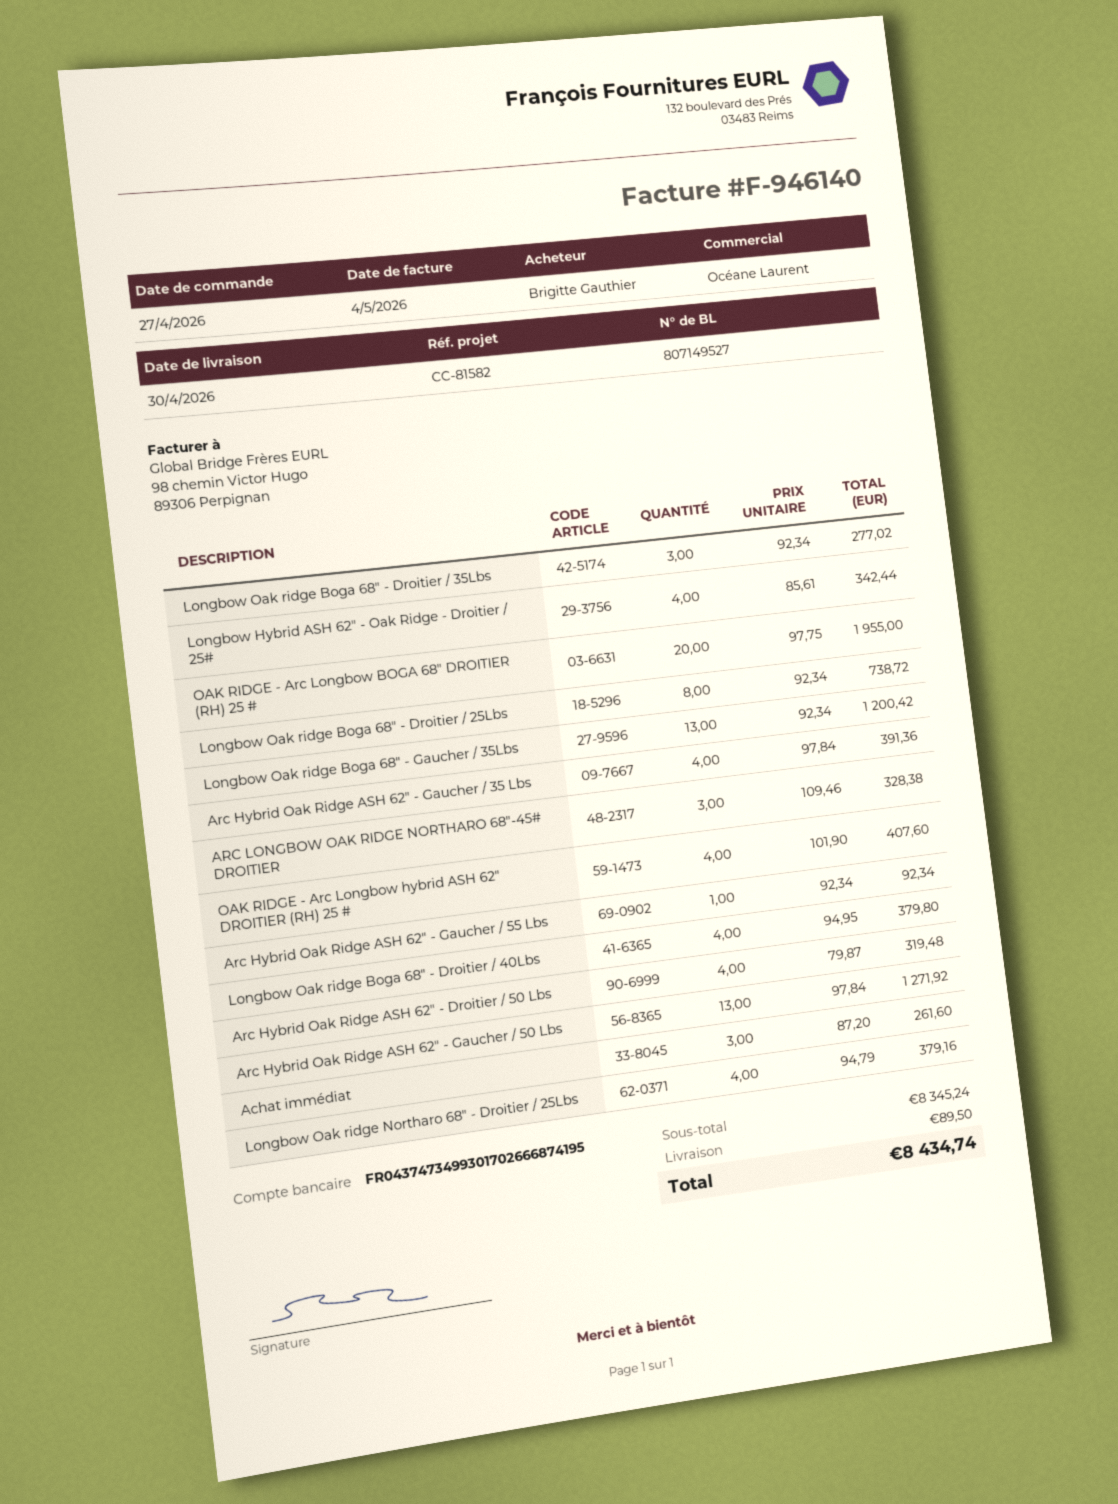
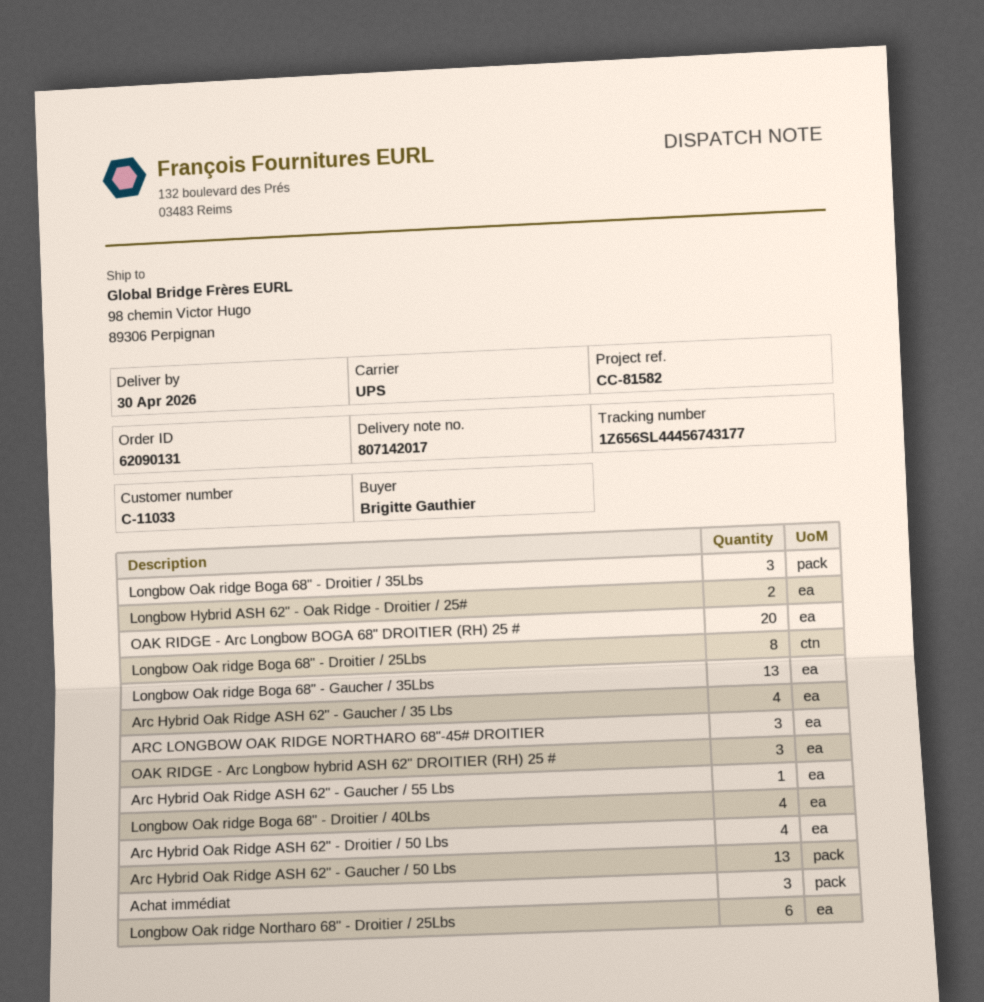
delivery note number: 807149527 -> 807142017
Longbow Hybrid ASH 62" - Oak Ridge - Droitier / 25#: 4 -> 2
OAK RIDGE - Arc Longbow hybrid ASH 62" DROITIER (RH) 25 #: 4 -> 3
Longbow Oak ridge Northaro 68" - Droitier / 25Lbs: 4 -> 6

